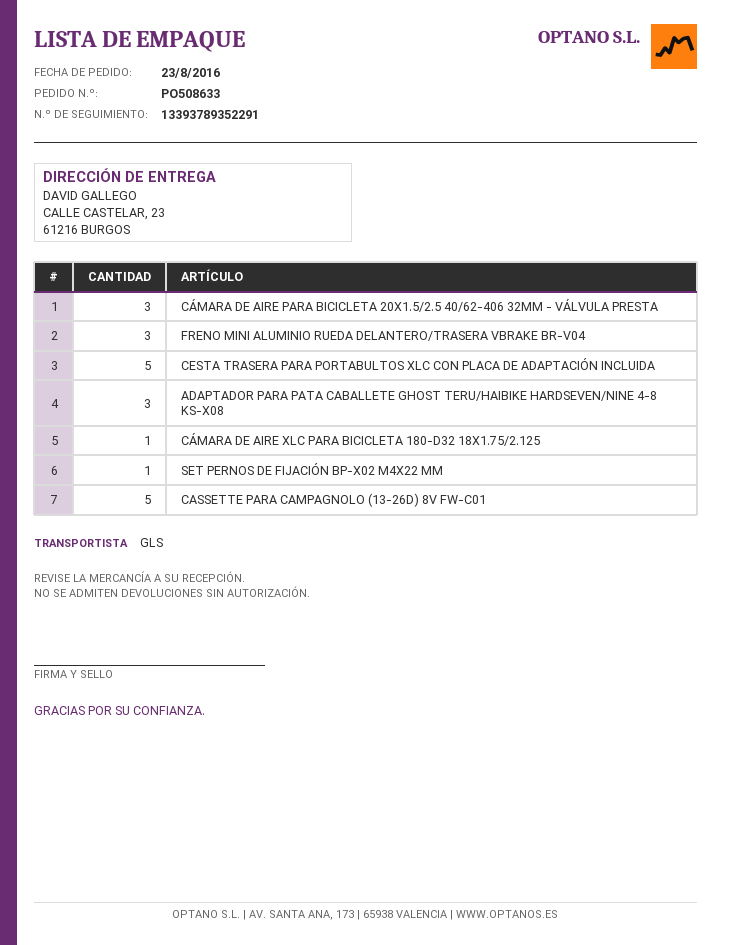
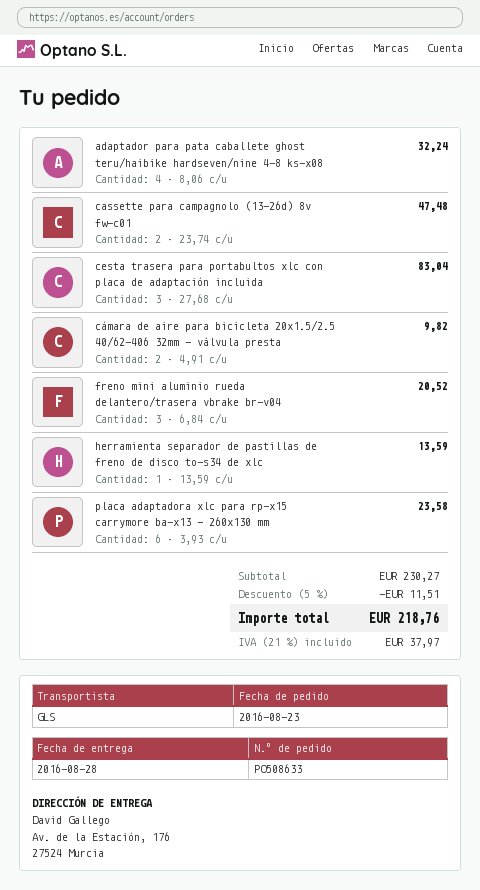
ship to: CALLE CASTELAR, 23, 61216 BURGOS -> Av. de la Estación, 176, 27524 Murcia
CÁMARA DE AIRE PARA BICICLETA 20X1.5/2.5 40/62-406 32MM - VÁLVULA PRESTA: 3 -> 2
CESTA TRASERA PARA PORTABULTOS XLC CON PLACA DE ADAPTACIÓN INCLUIDA: 5 -> 3
ADAPTADOR PARA PATA CABALLETE GHOST TERU/HAIBIKE HARDSEVEN/NINE 4-8 KS-X08: 3 -> 4
CÁMARA DE AIRE XLC PARA BICICLETA 180-D32 18X1.75/2.125: 1 -> none
SET PERNOS DE FIJACIÓN BP-X02 M4X22 MM: 1 -> none
CASSETTE PARA CAMPAGNOLO (13-26D) 8V FW-C01: 5 -> 2
herramienta separador de pastillas de freno de disco to-s34 de xlc: none -> 1
placa adaptadora xlc para rp-x15 carrymore ba-x13 - 260x130 mm: none -> 6

